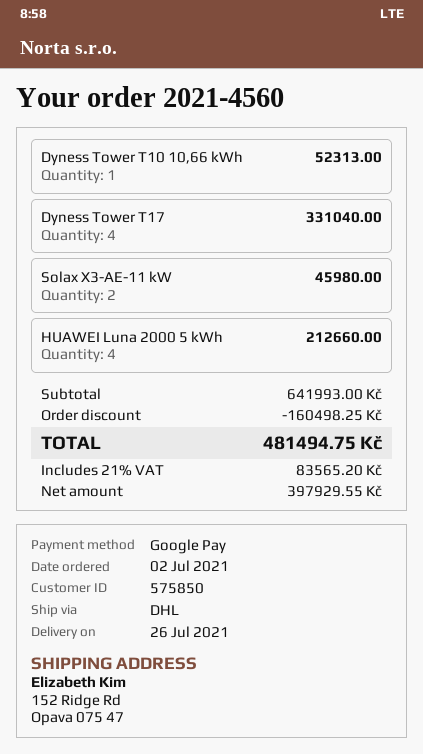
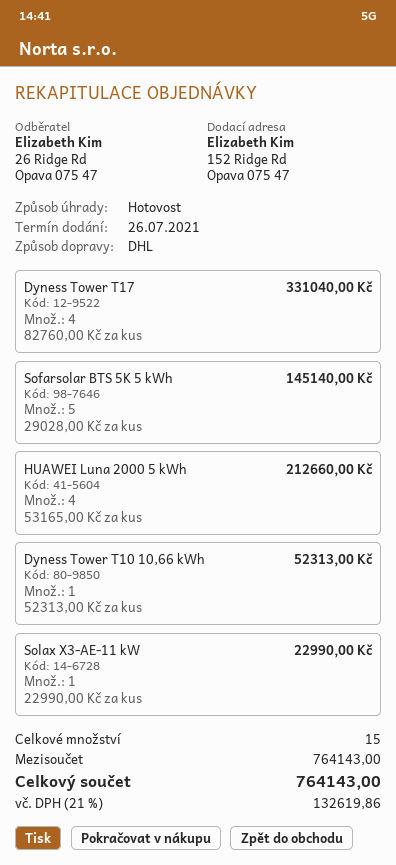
payment method: Google Pay -> cash
Solax X3-AE-11 kW: 2 for 45980.00 -> 1 for 22990.00
Sofarsolar BTS 5K 5 kWh: none -> 5 for 145140.00
subtotal: 641993.00 -> 764143.00
discount: 160498.25 -> none
tax: 21% = 83565.20 -> 21% = 132619.86
total: 481494.75 -> 764143.00

